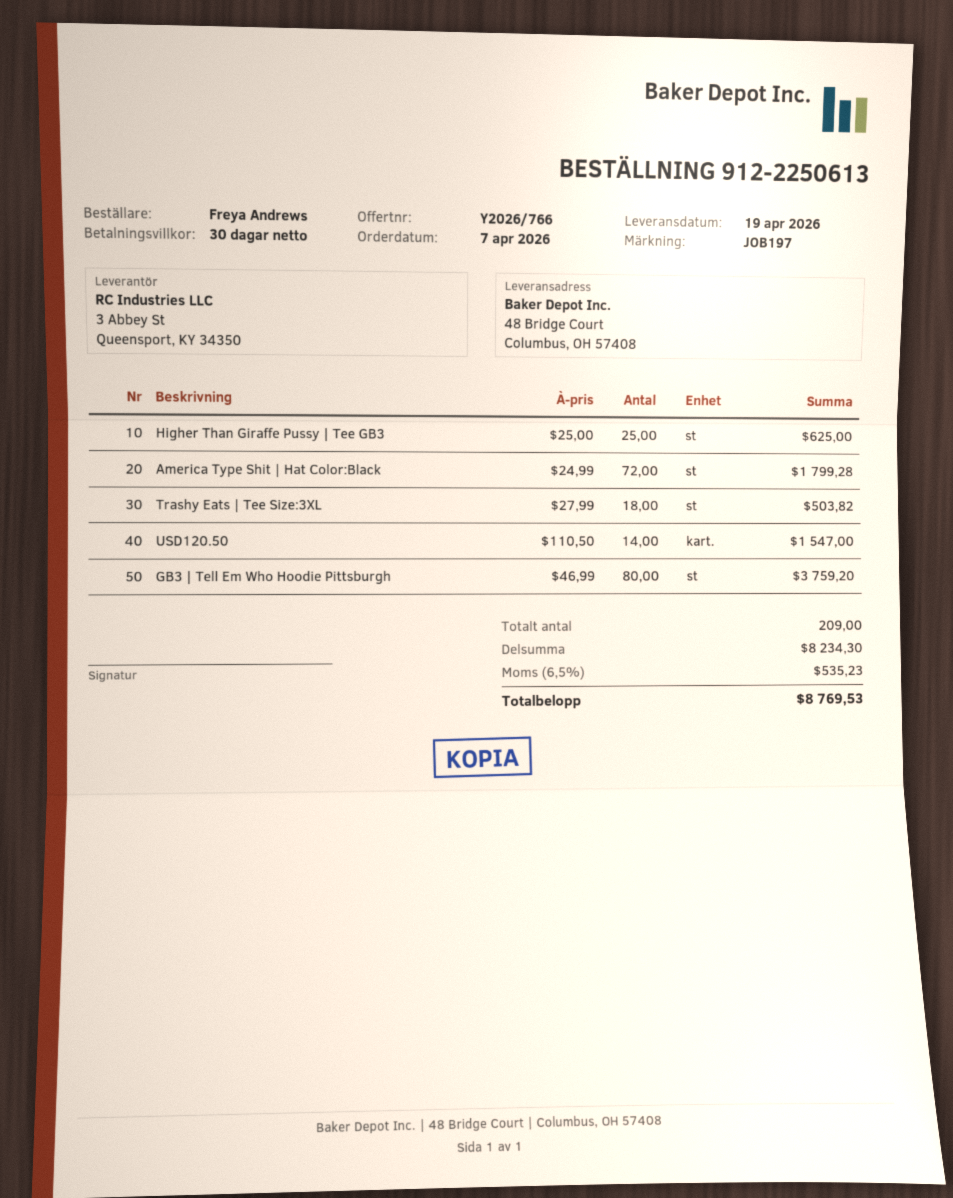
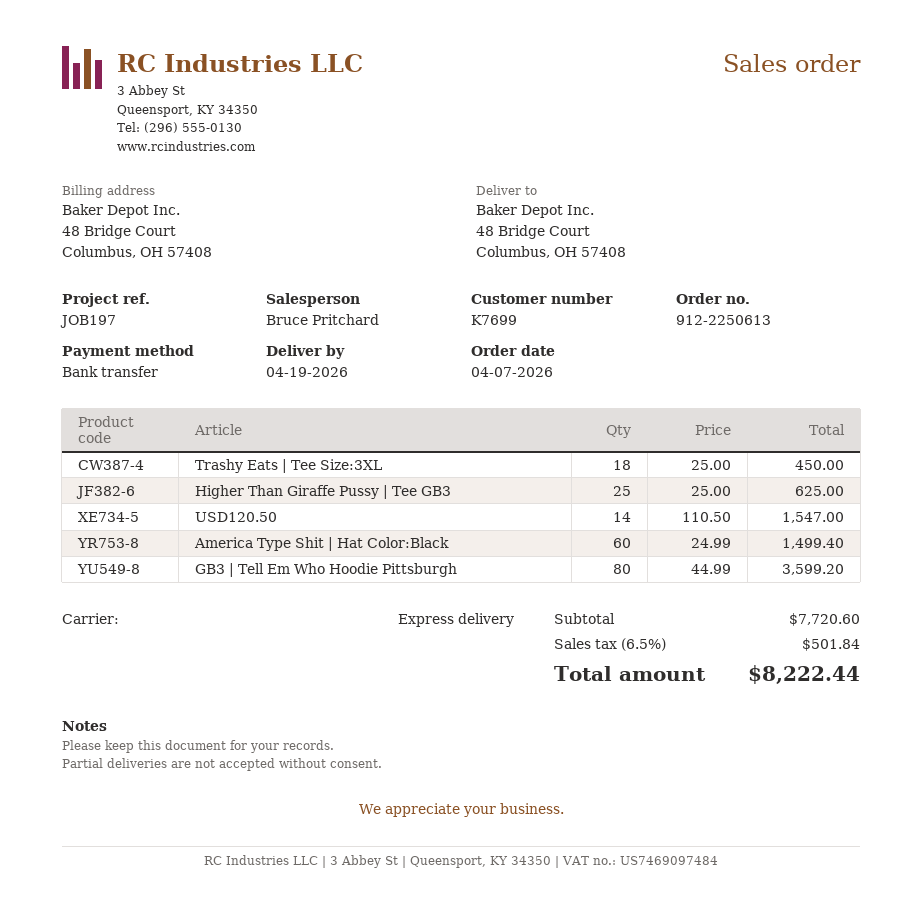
America Type Shit | Hat Color:Black: 72 x 24.99 = 1799.28 -> 60 x 24.99 = 1499.40
Trashy Eats | Tee Size:3XL: 18 x 27.99 = 503.82 -> 18 x 25.00 = 450.00
GB3 | Tell Em Who Hoodie Pittsburgh: 80 x 46.99 = 3759.20 -> 80 x 44.99 = 3599.20
subtotal: 8234.30 -> 7720.60
tax: 6.5% = 535.23 -> 6.5% = 501.84
total: 8769.53 -> 8222.44

